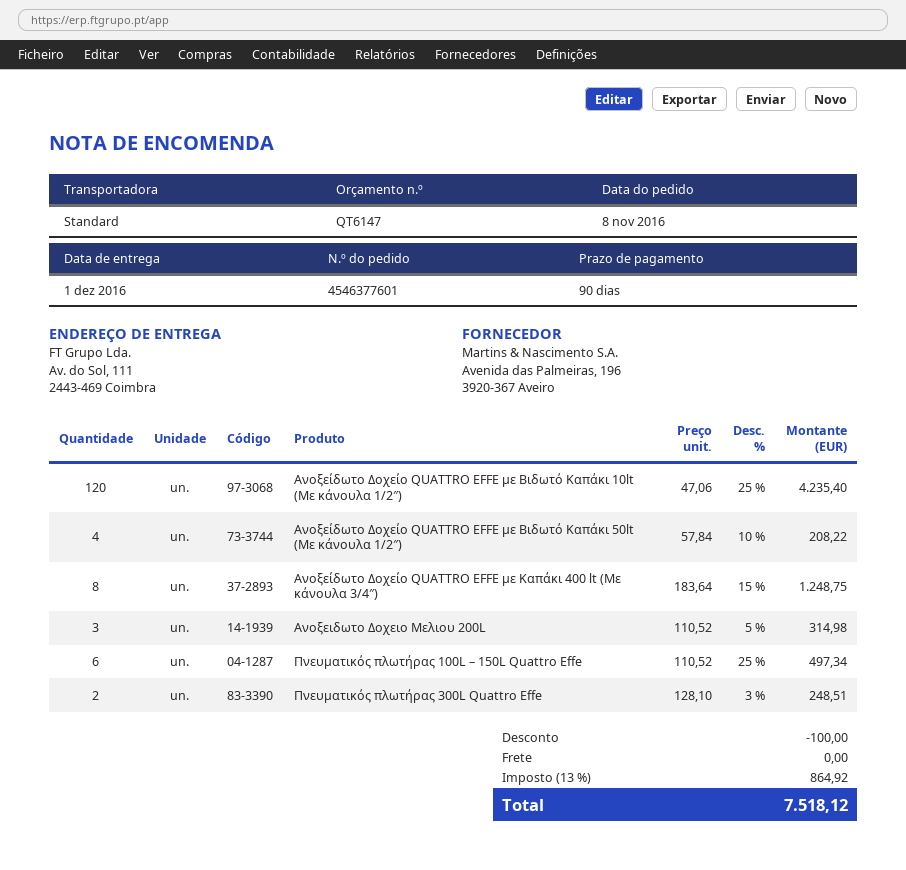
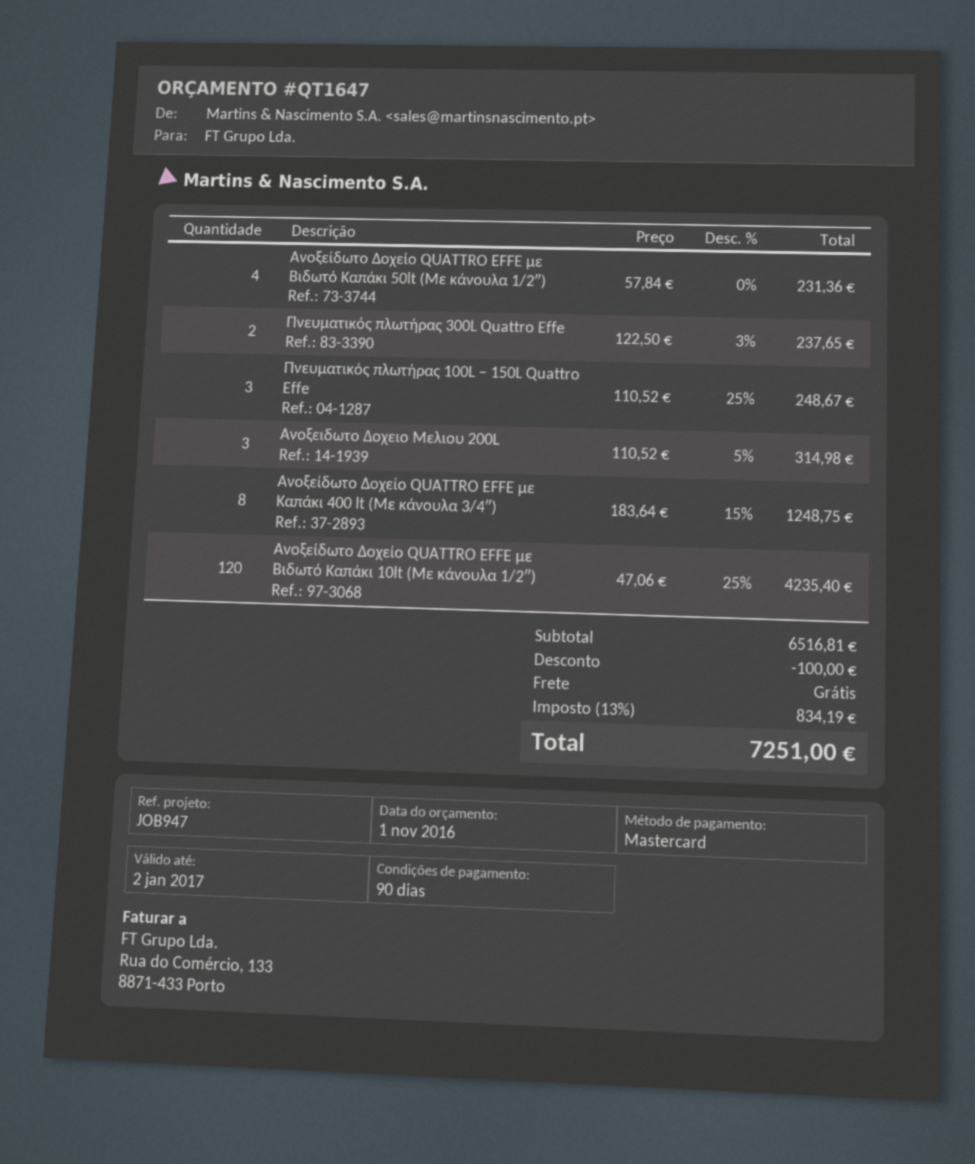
quote number: QT6147 -> QT1647
Ανοξείδωτο Δοχείο QUATTRO EFFE με Bιδωτό Καπάκι 50lt (Με κάνουλα 1/2″): 4 x 57.84 - 10% = 208.22 -> 4 x 57.84 = 231.36
Πνευματικός πλωτήρας 100L – 150L Quattro Effe: 6 x 110.52 - 25% = 497.34 -> 3 x 110.52 - 25% = 248.67
Πνευματικός πλωτήρας 300L Quattro Effe: 2 x 128.10 - 3% = 248.51 -> 2 x 122.50 - 3% = 237.65
tax: 13% = 864.92 -> 13% = 834.19
total: 7518.12 -> 7251.00

